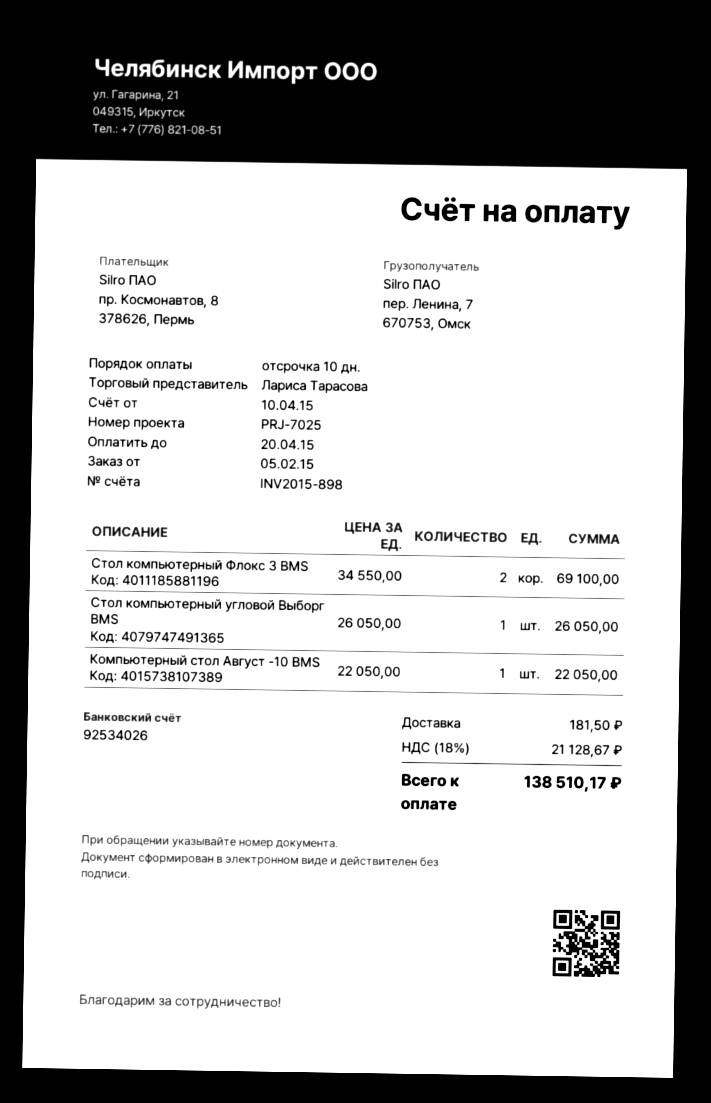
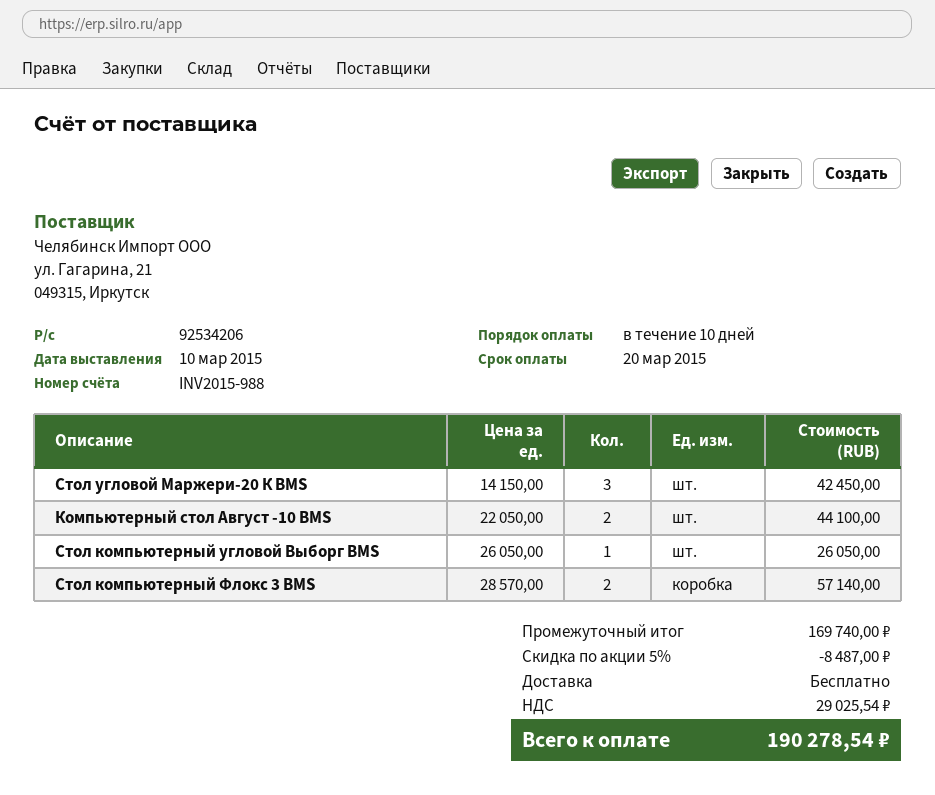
invoice number: INV2015-898 -> INV2015-988
invoice date: 2015-04-10 -> 2015-03-10
due date: 2015-04-20 -> 2015-03-20
bank account: 92534026 -> 92534206
Стол компьютерный Флокс 3 BMS: 2 x 34550.00 = 69100.00 -> 2 x 28570.00 = 57140.00
Компьютерный стол Август -10 BMS: 1 x 22050.00 = 22050.00 -> 2 x 22050.00 = 44100.00
Стол угловой Маржери-20 К BMS: none -> 3 x 14150.00 = 42450.00
discount: none -> 5% = 8487.00
shipping: 181.50 -> 0.00
tax: 21128.67 -> 29025.54
total: 138510.17 -> 190278.54

